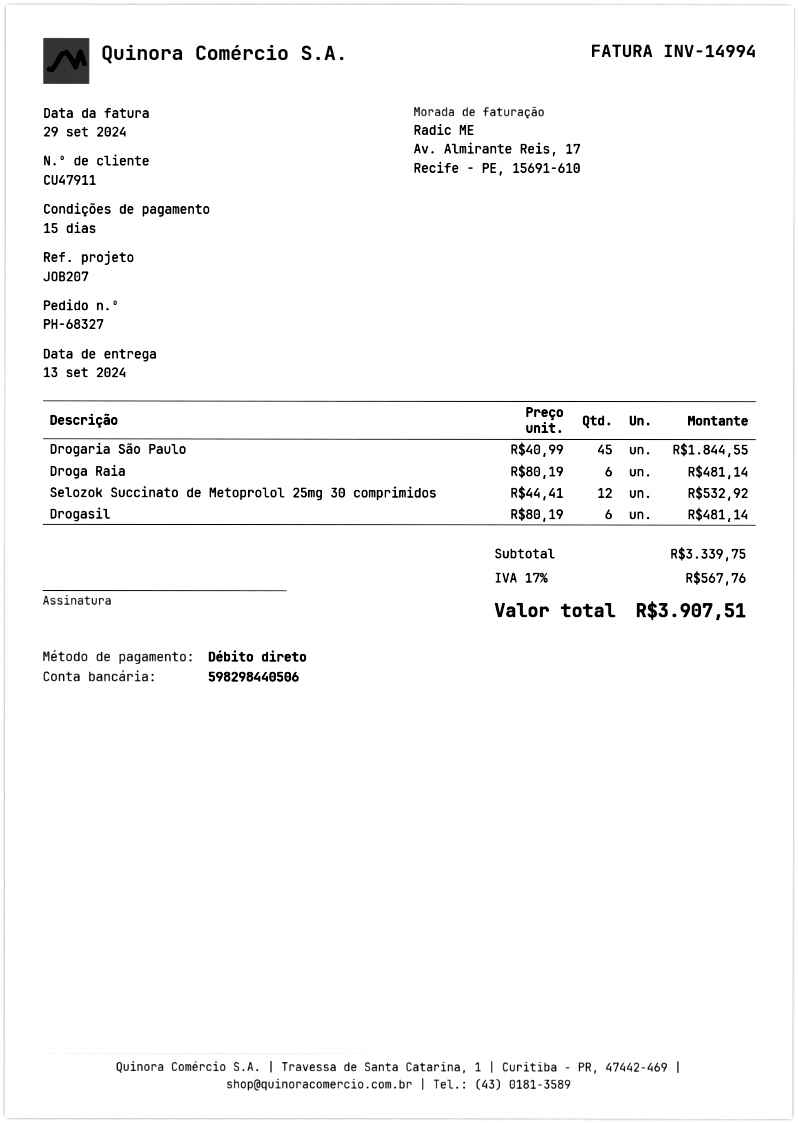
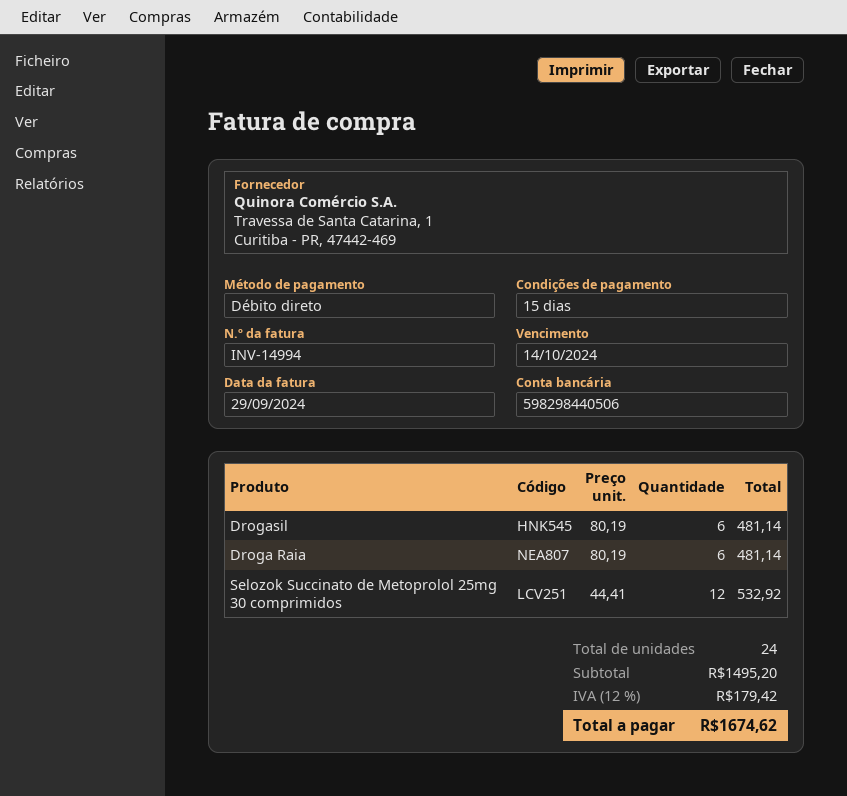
Drogaria São Paulo: 45 x 40.99 = 1844.55 -> none
subtotal: 3339.75 -> 1495.20
tax: 17% = 567.76 -> 12% = 179.42
total: 3907.51 -> 1674.62

